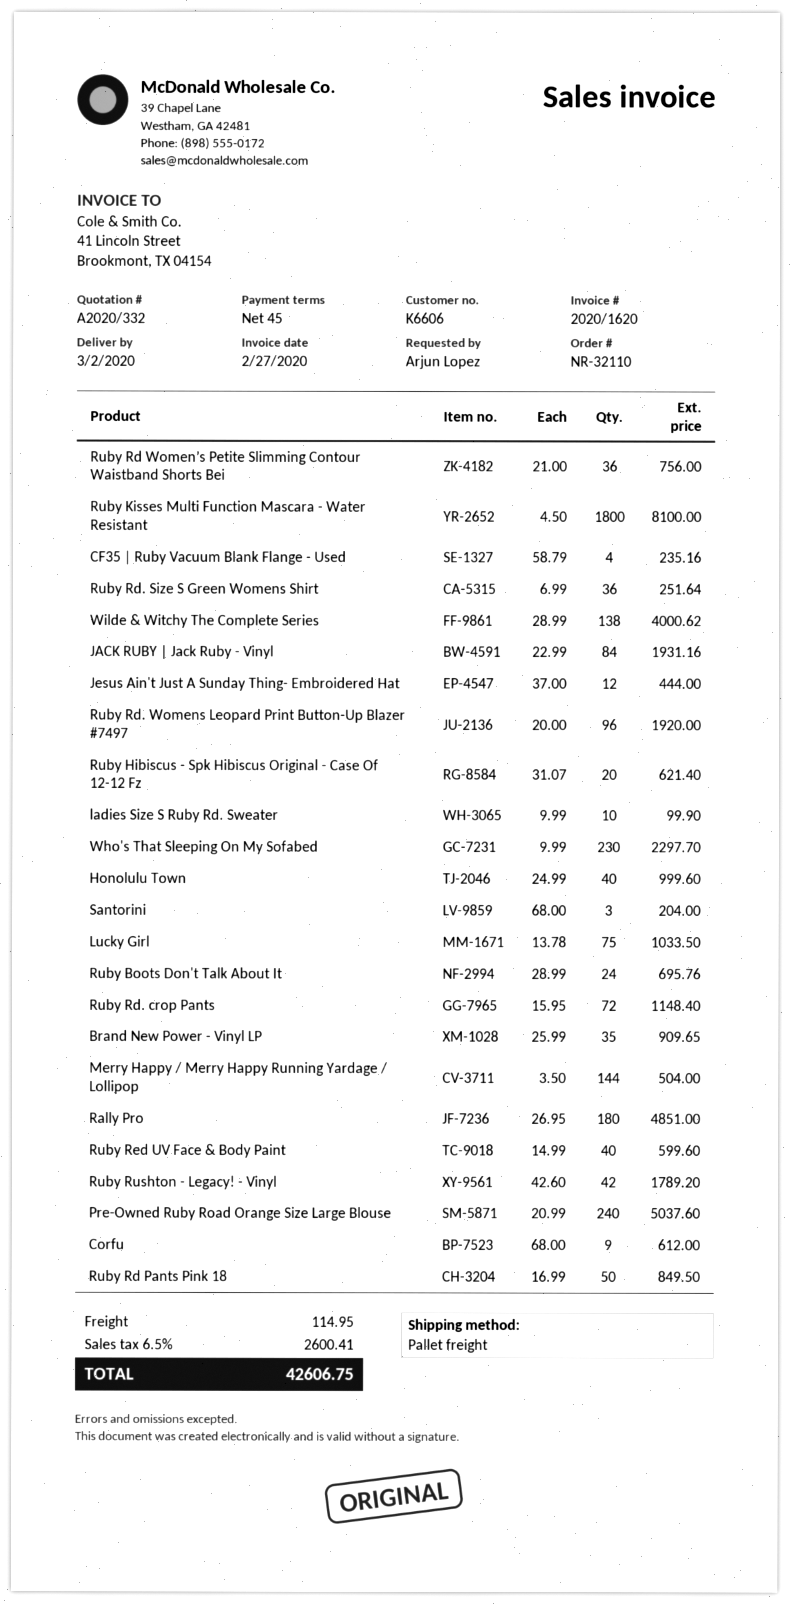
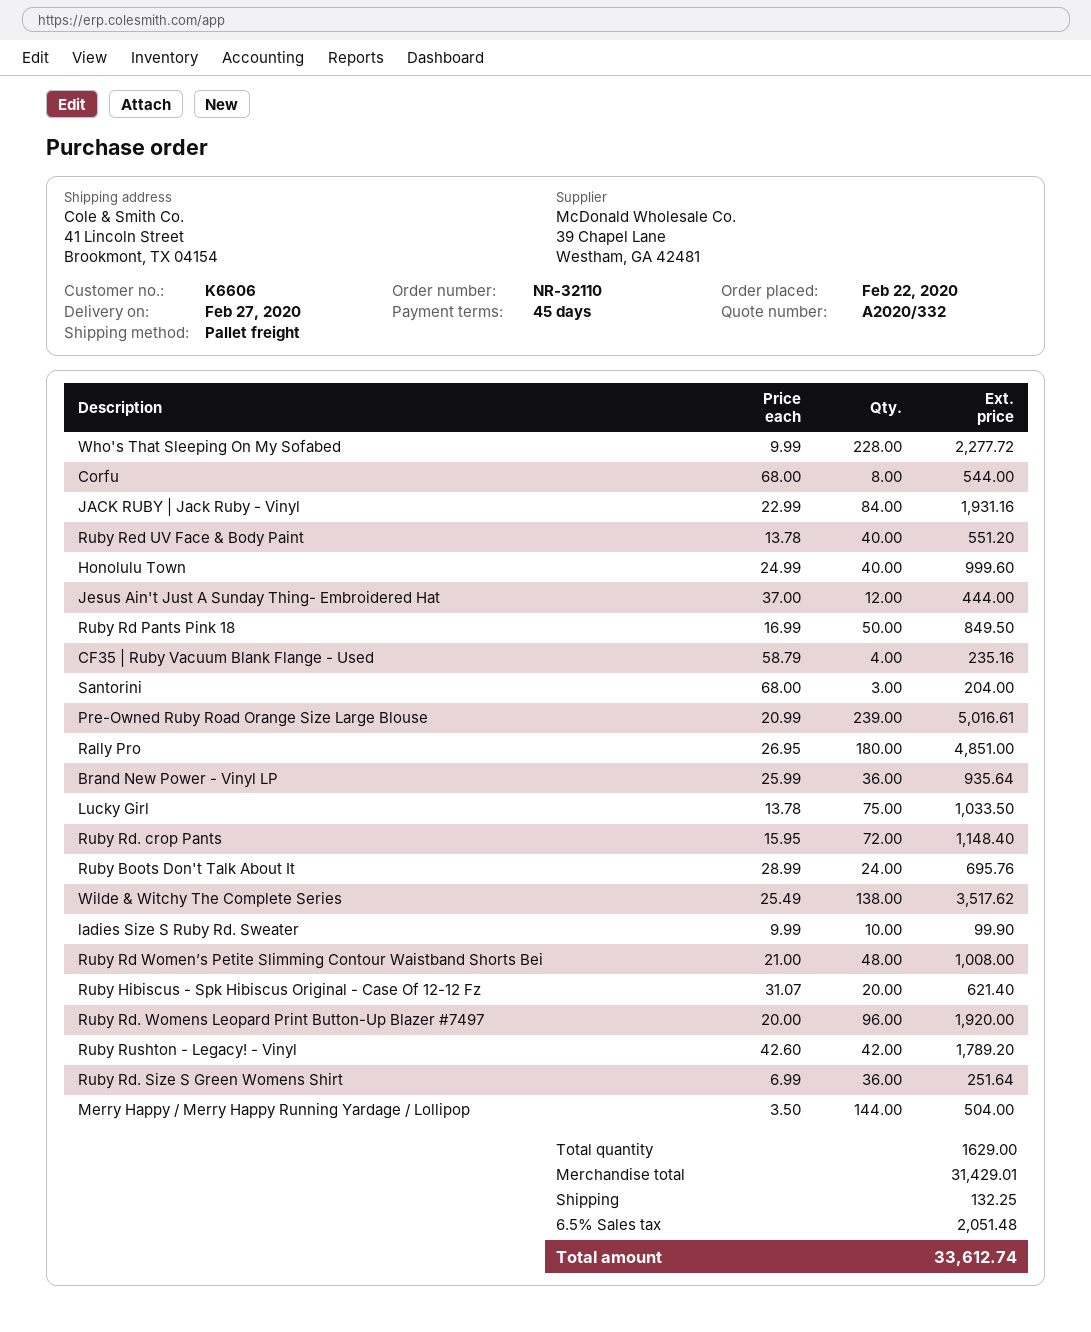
delivery date: 2020-03-02 -> 2020-02-27
Ruby Rd Women’s Petite Slimming Contour Waistband Shorts Bei: 36 x 21.00 = 756.00 -> 48 x 21.00 = 1008.00
Ruby Kisses Multi Function Mascara - Water Resistant: 1800 x 4.50 = 8100.00 -> none
Wilde & Witchy The Complete Series: 138 x 28.99 = 4000.62 -> 138 x 25.49 = 3517.62
Who's That Sleeping On My Sofabed: 230 x 9.99 = 2297.70 -> 228 x 9.99 = 2277.72
Brand New Power - Vinyl LP: 35 x 25.99 = 909.65 -> 36 x 25.99 = 935.64
Ruby Red UV Face & Body Paint: 40 x 14.99 = 599.60 -> 40 x 13.78 = 551.20
Pre-Owned Ruby Road Orange Size Large Blouse: 240 x 20.99 = 5037.60 -> 239 x 20.99 = 5016.61
Corfu: 9 x 68.00 = 612.00 -> 8 x 68.00 = 544.00
shipping: 114.95 -> 132.25
tax: 6.5% = 2600.41 -> 6.5% = 2051.48
total: 42606.75 -> 33612.74

